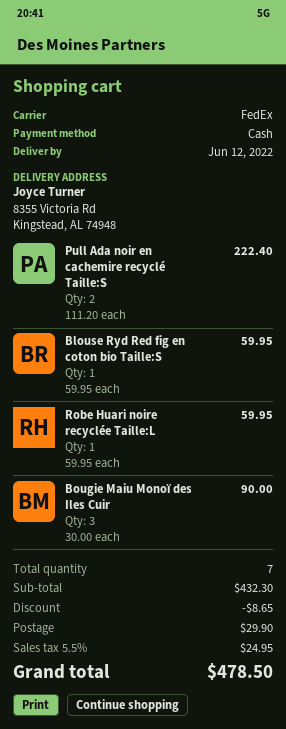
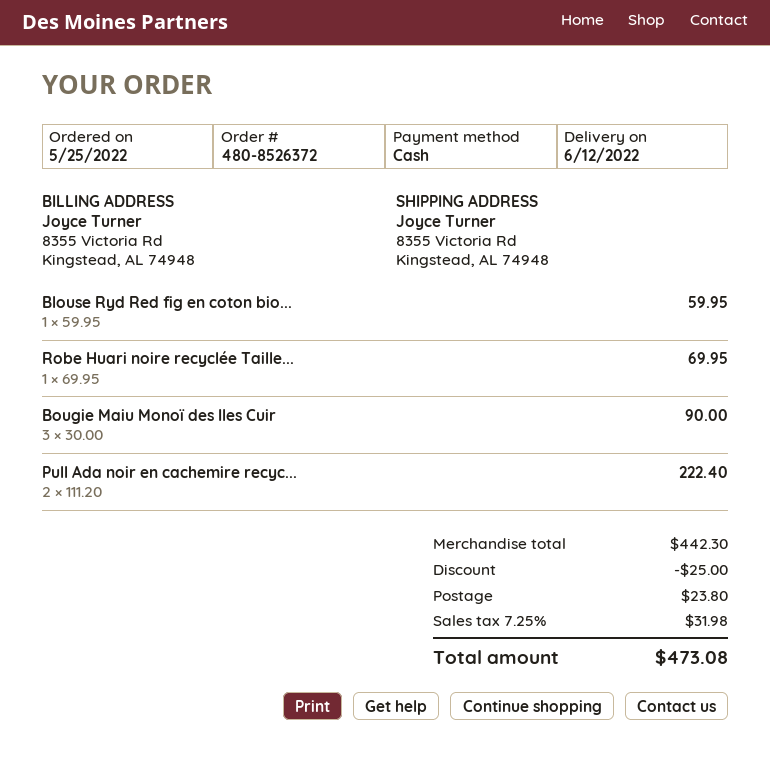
Robe Huari noire recyclée Taille:L: 1 x 59.95 = 59.95 -> 1 x 69.95 = 69.95
subtotal: 432.30 -> 442.30
discount: 8.65 -> 25.00
shipping: 29.90 -> 23.80
tax: 5.5% = 24.95 -> 7.25% = 31.98
total: 478.50 -> 473.08

